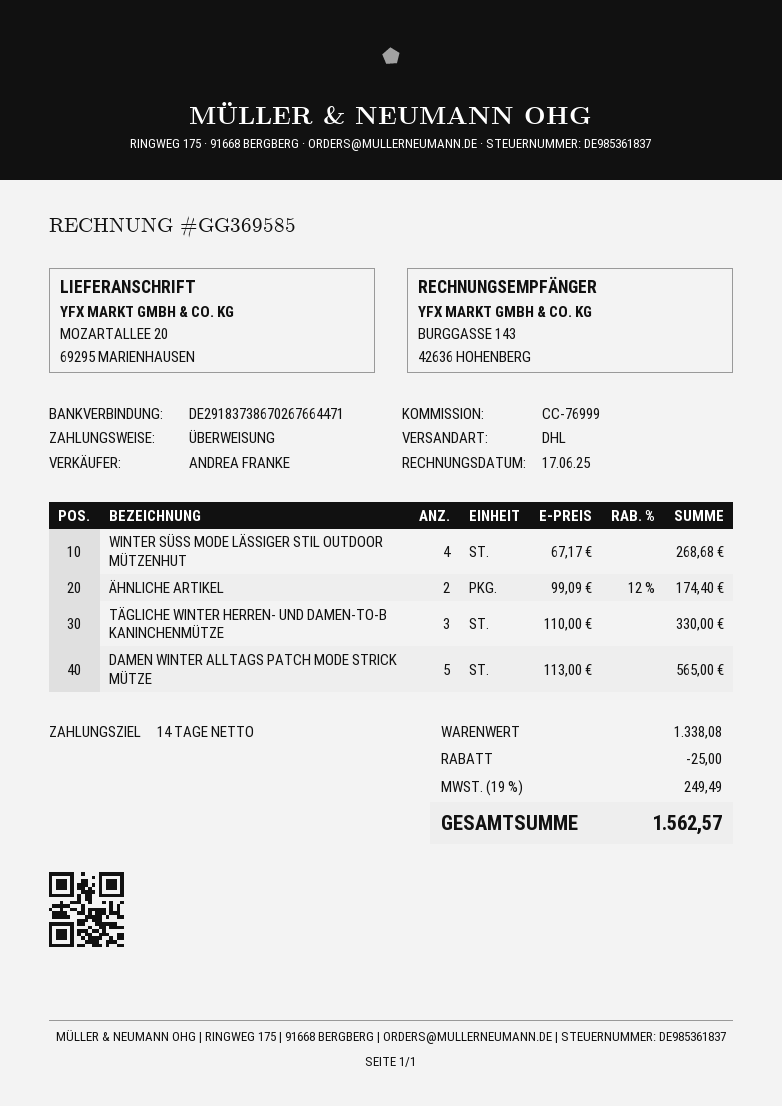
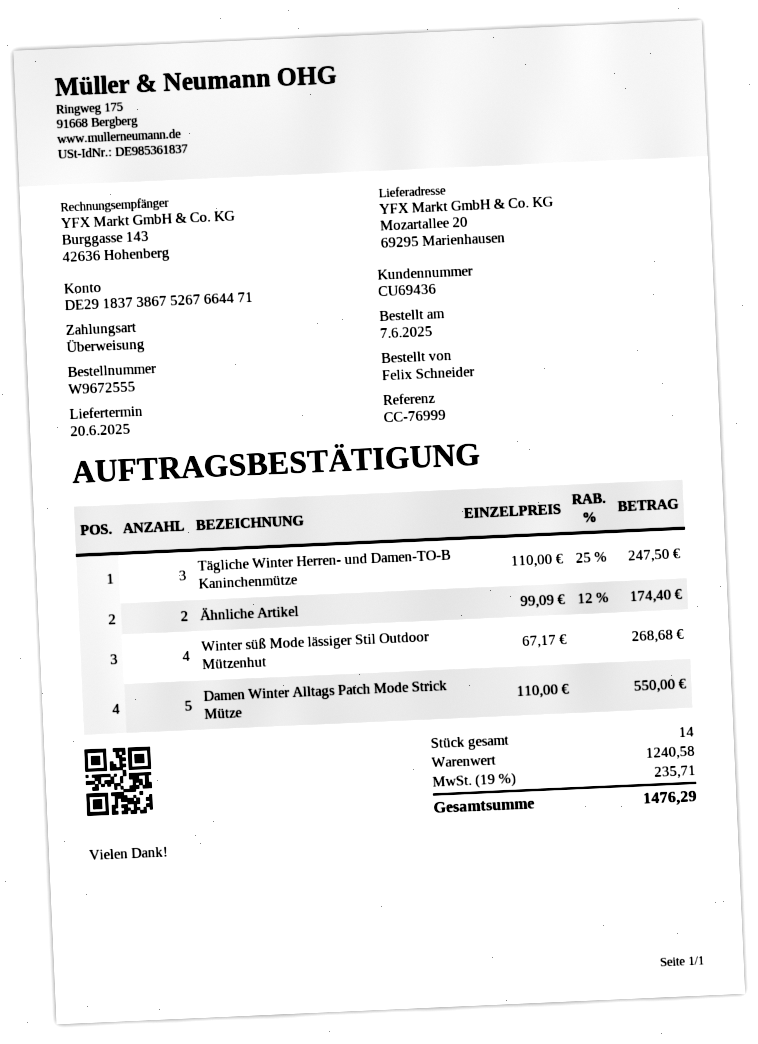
bank account: DE29183738670267664471 -> DE29183738675267664471
TÄGLICHE WINTER HERREN- UND DAMEN-TO-B KANINCHENMÜTZE: 3 x 110.00 = 330.00 -> 3 x 110.00 - 25% = 247.50
DAMEN WINTER ALLTAGS PATCH MODE STRICK MÜTZE: 5 x 113.00 = 565.00 -> 5 x 110.00 = 550.00
subtotal: 1338.08 -> 1240.58
discount: 25.00 -> none
tax: 19% = 249.49 -> 19% = 235.71
total: 1562.57 -> 1476.29

